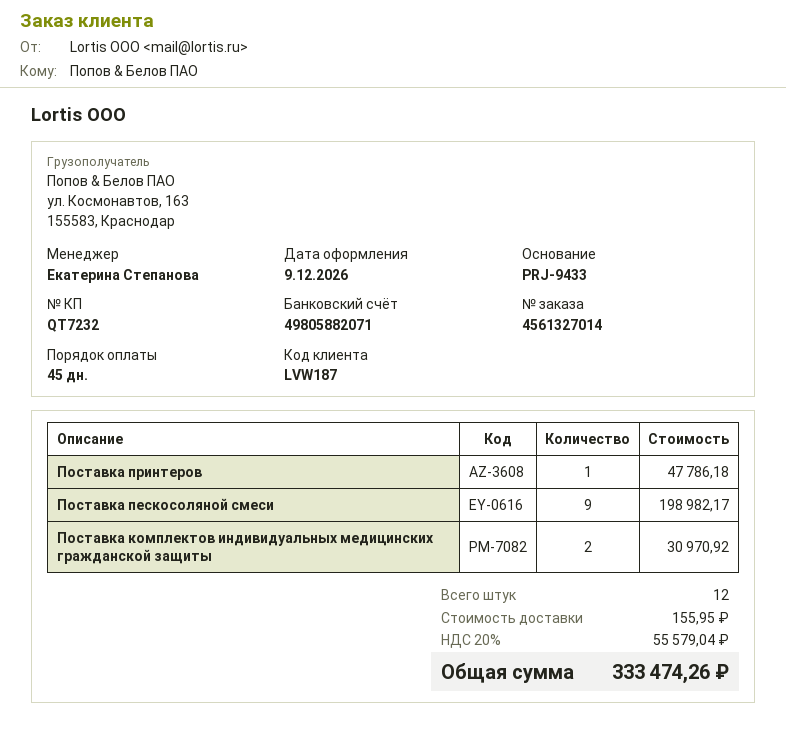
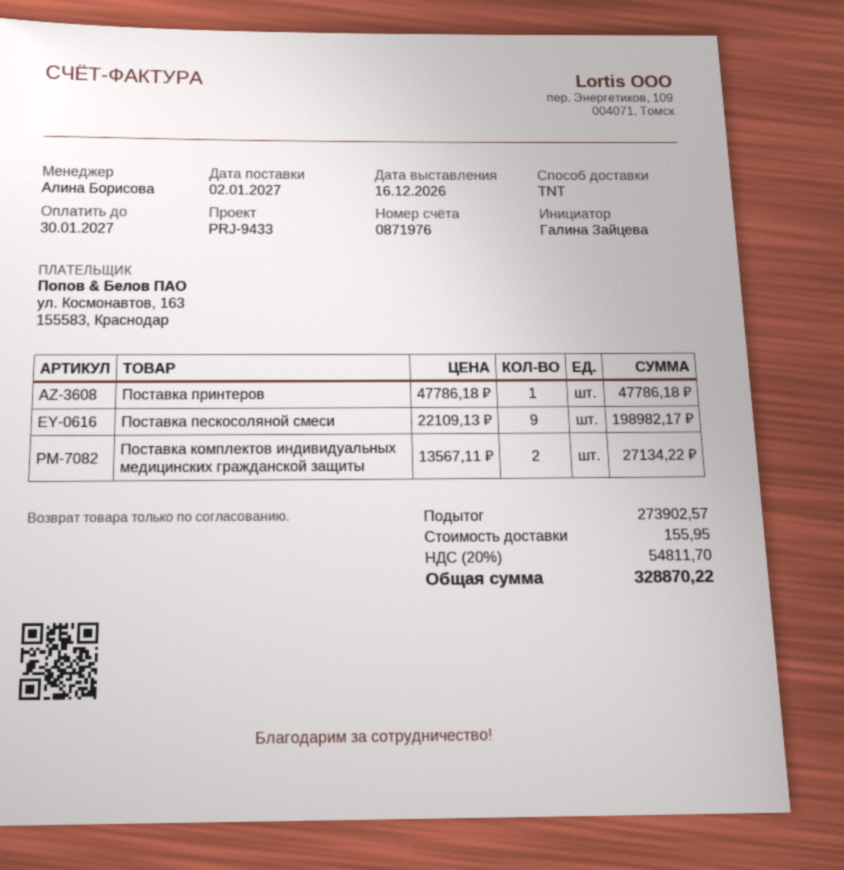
sales rep: Екатерина Степанова -> Алина Борисова
Поставка комплектов индивидуальных медицинских гражданской защиты: 2 for 30970.92 -> 2 for 27134.22
tax: 20% = 55579.04 -> 20% = 54811.70
total: 333474.26 -> 328870.22

